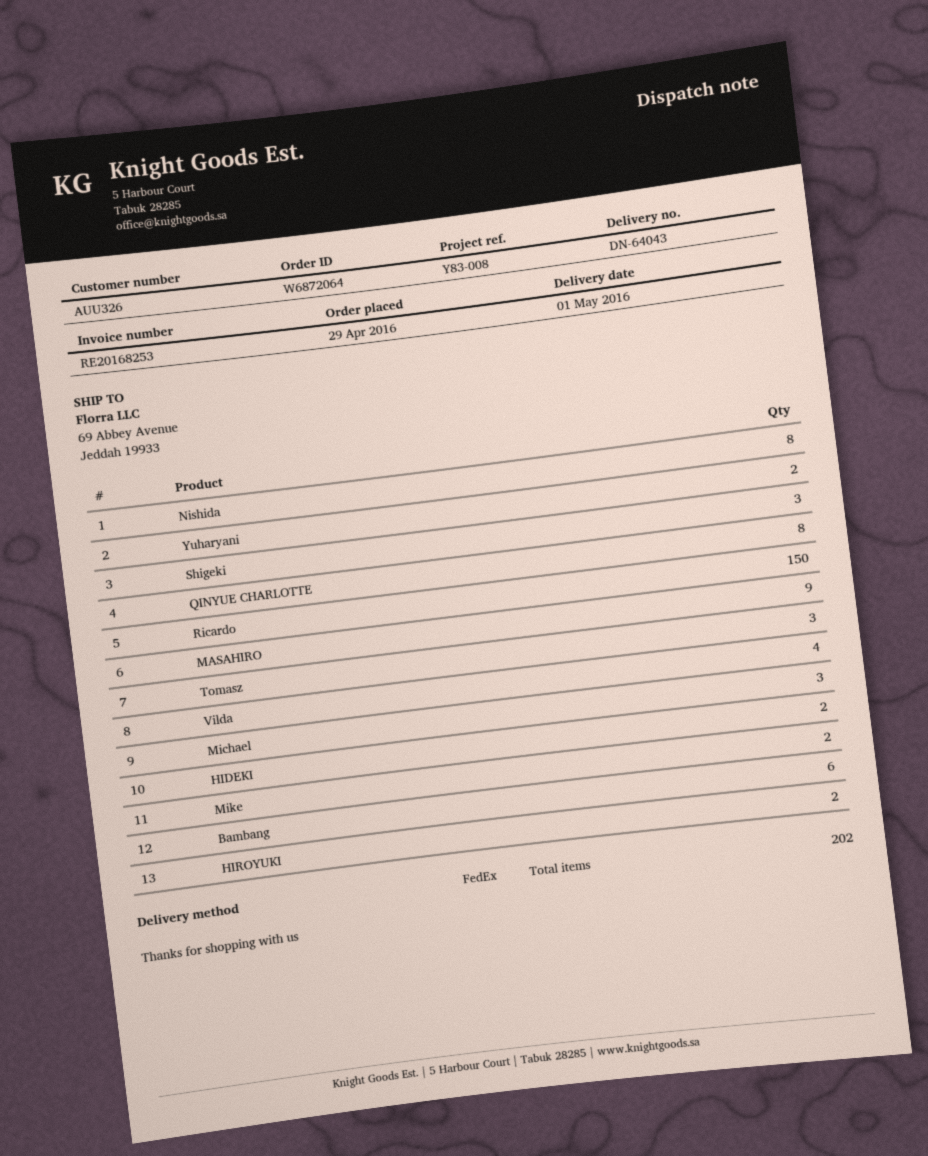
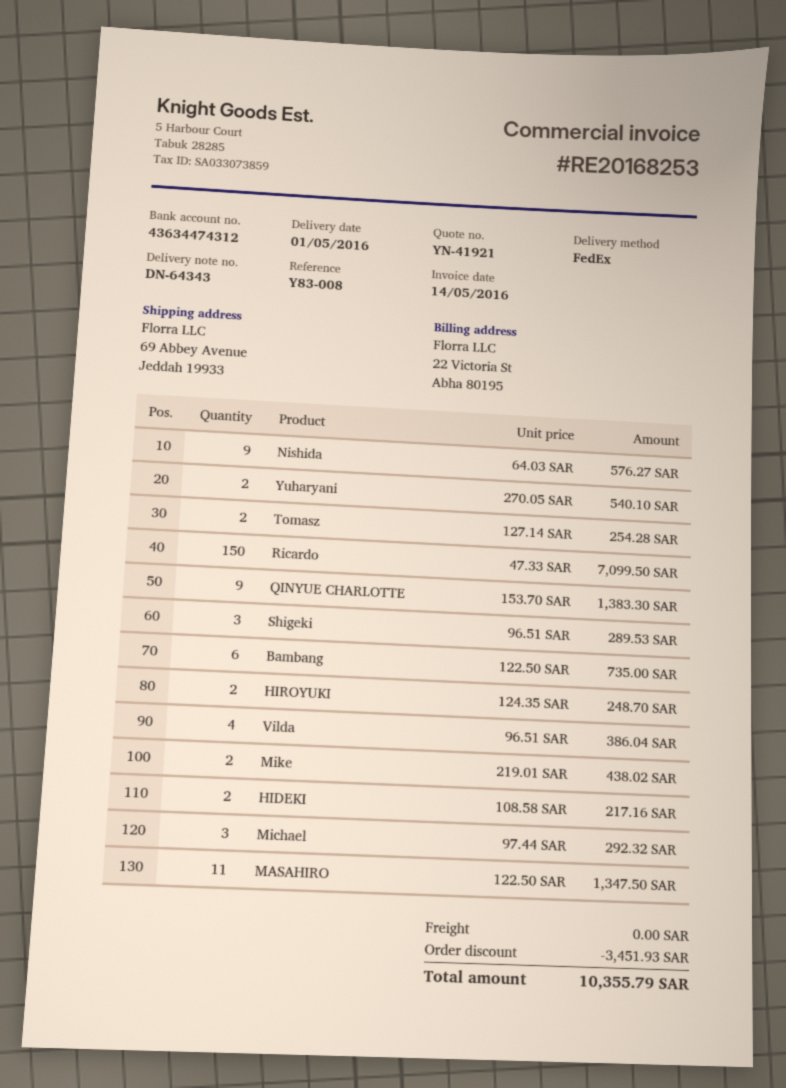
delivery note number: DN-64043 -> DN-64343
Nishida: 8 -> 9
QINYUE CHARLOTTE: 8 -> 9
MASAHIRO: 9 -> 11
Tomasz: 3 -> 2

